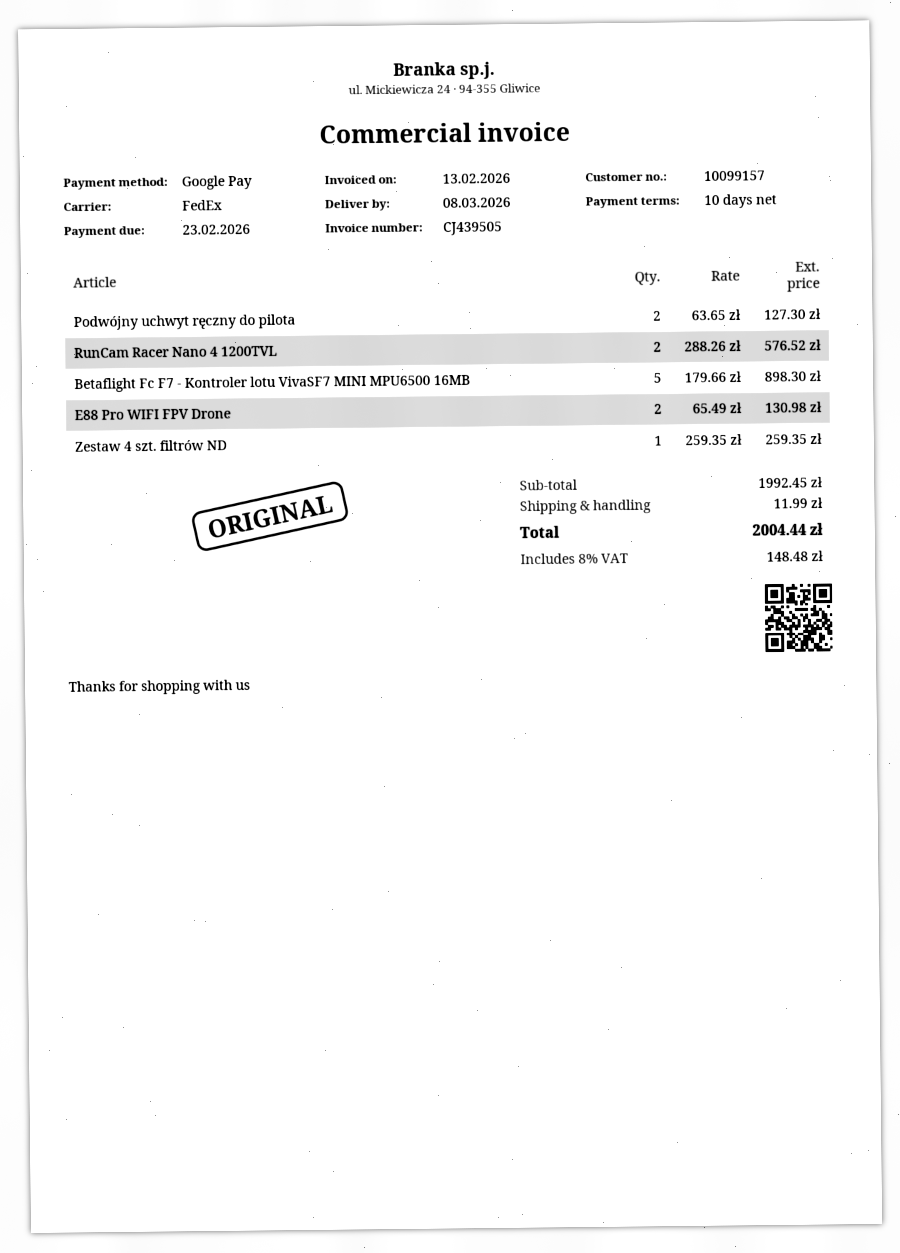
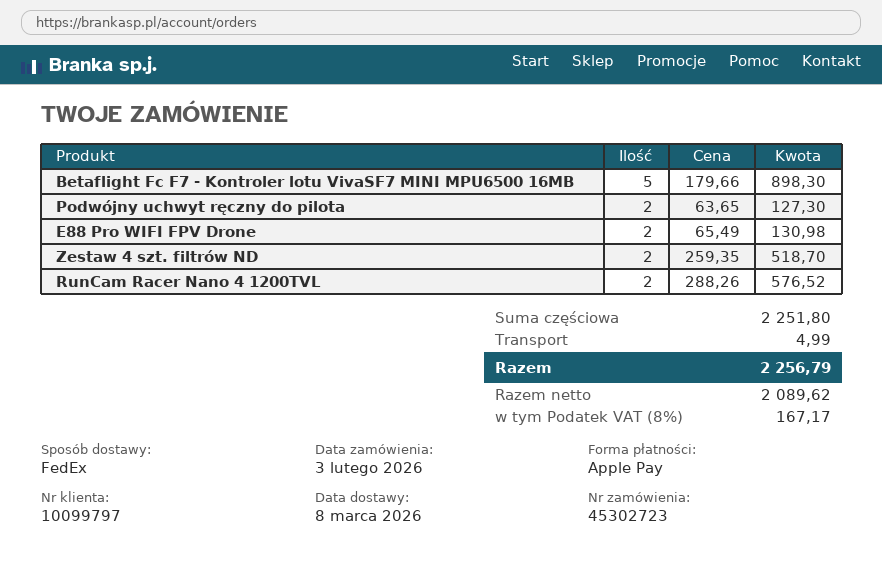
customer number: 10099157 -> 10099797
payment method: Google Pay -> Apple Pay
Zestaw 4 szt. filtrów ND: 1 x 259.35 = 259.35 -> 2 x 259.35 = 518.70
subtotal: 1992.45 -> 2251.80
shipping: 11.99 -> 4.99
tax: 8% = 148.48 -> 8% = 167.17
total: 2004.44 -> 2256.79

